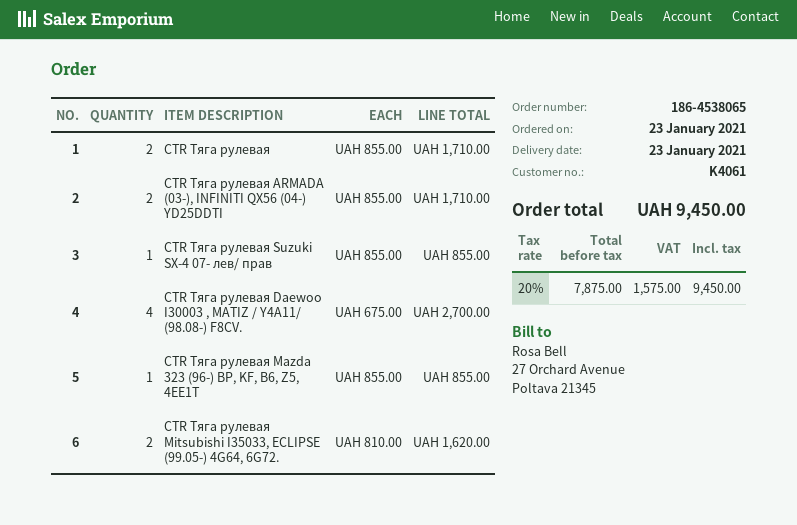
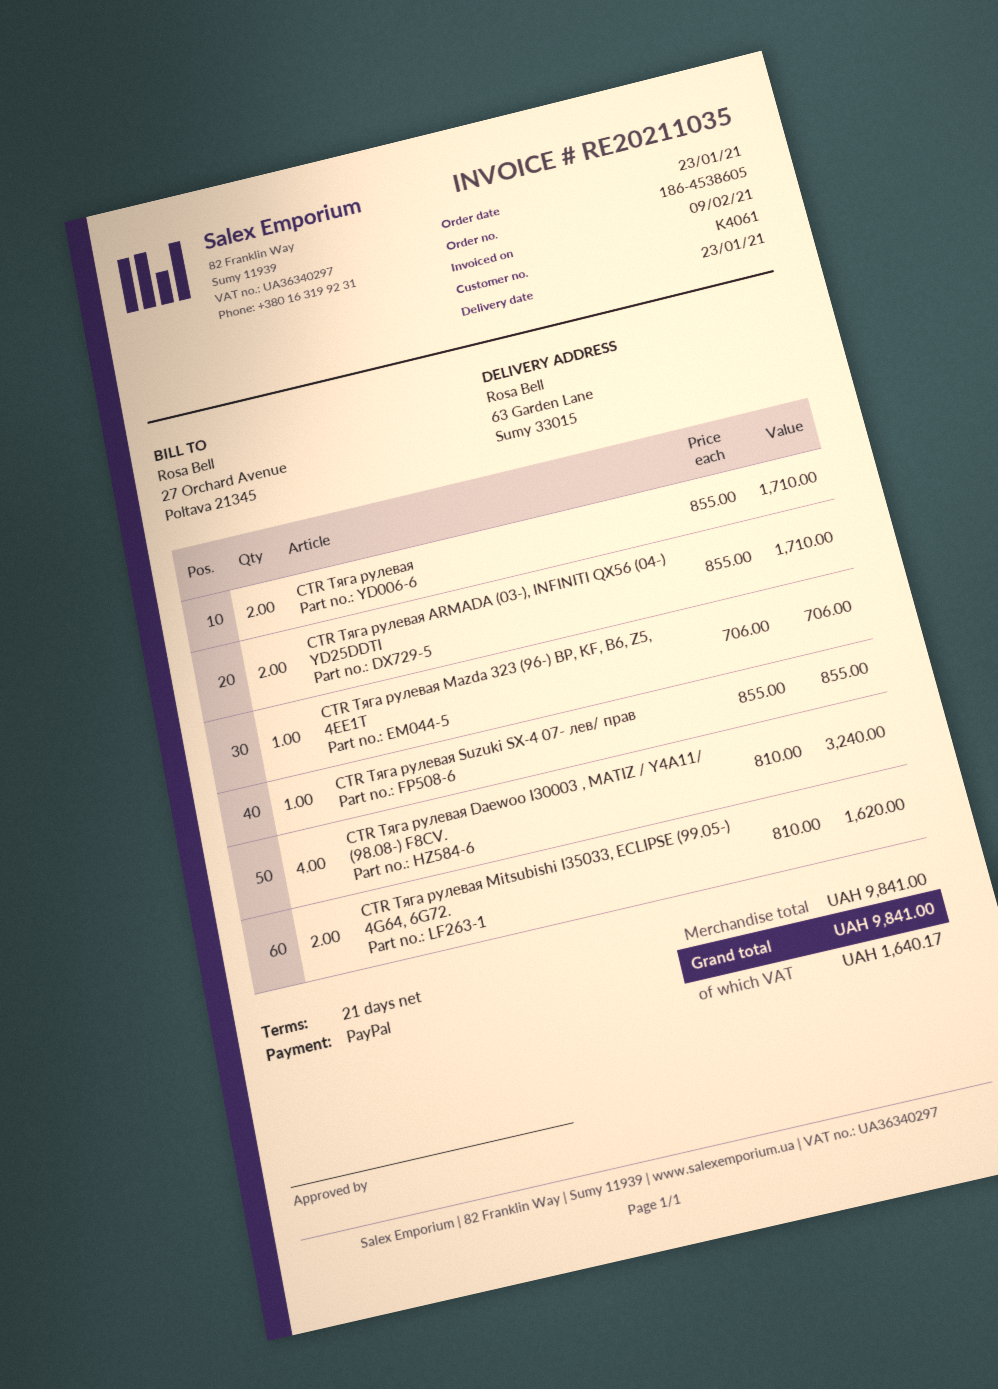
order number: 186-4538065 -> 186-4538605
CTR Тяга рулевая Daewoo I30003 , MATIZ / Y4A11/ (98.08-) F8CV.: 4 x 675.00 = 2700.00 -> 4 x 810.00 = 3240.00
CTR Тяга рулевая Mazda 323 (96-) BP, KF, B6, Z5, 4EE1T: 1 x 855.00 = 855.00 -> 1 x 706.00 = 706.00
tax: 1575.00 -> 1640.17
total: 9450.00 -> 9841.00

